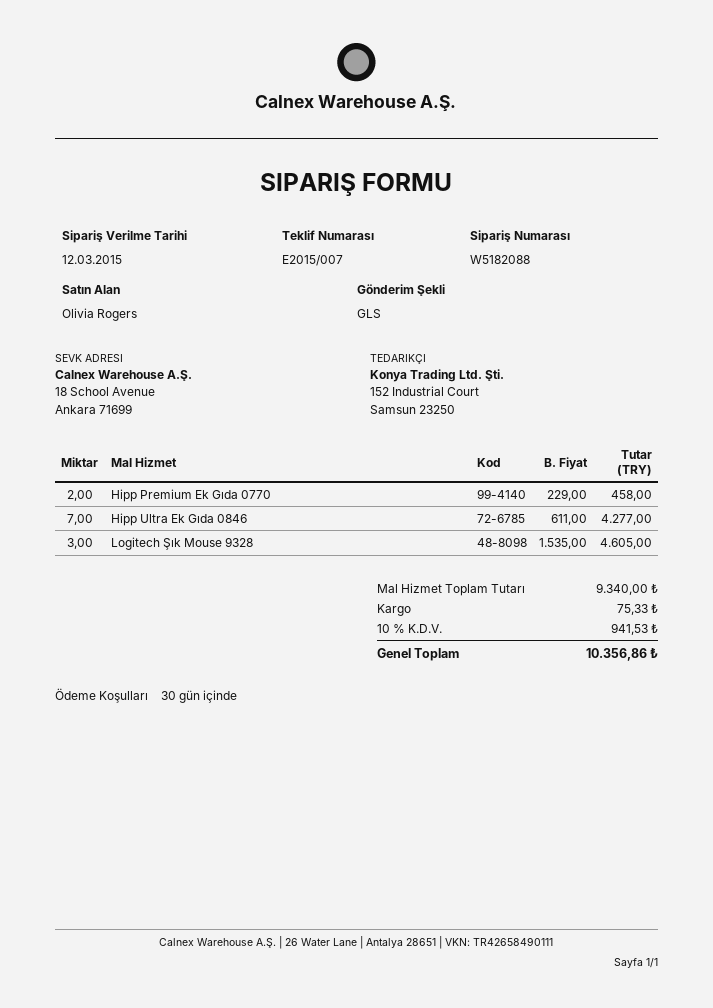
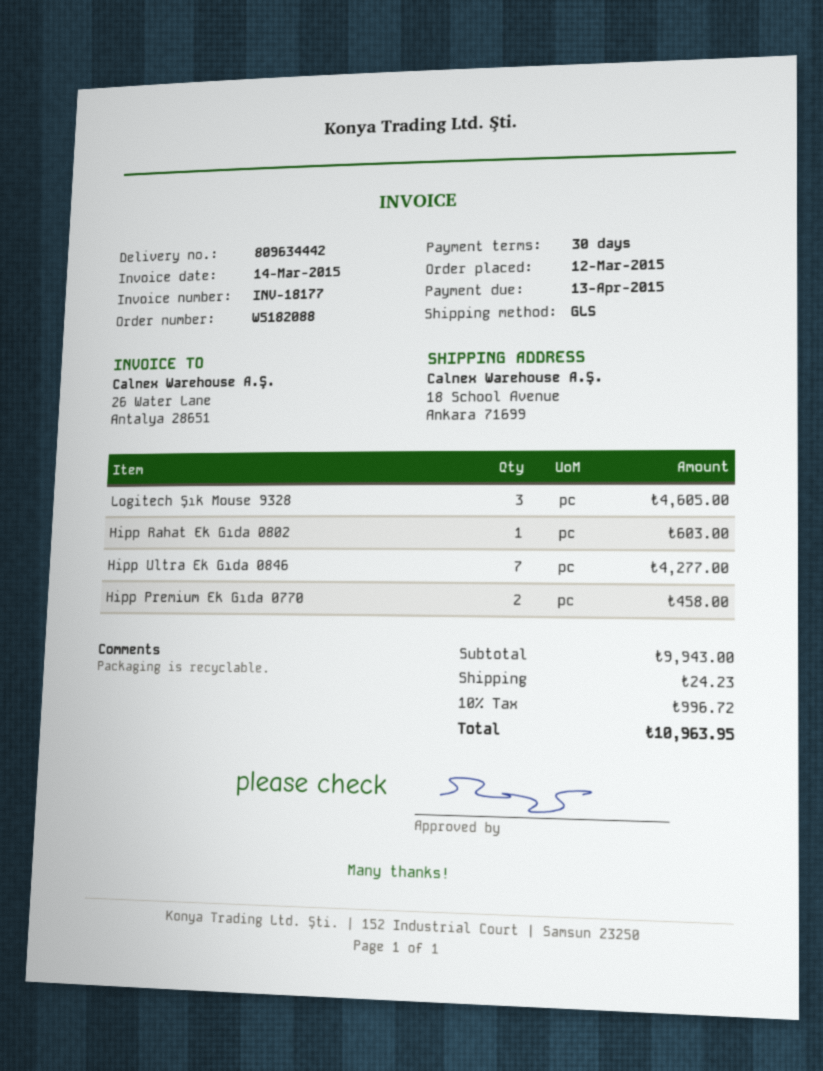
Hipp Rahat Ek Gıda 0802: none -> 1 for 603.00
subtotal: 9340.00 -> 9943.00
shipping: 75.33 -> 24.23
tax: 10% = 941.53 -> 10% = 996.72
total: 10356.86 -> 10963.95

